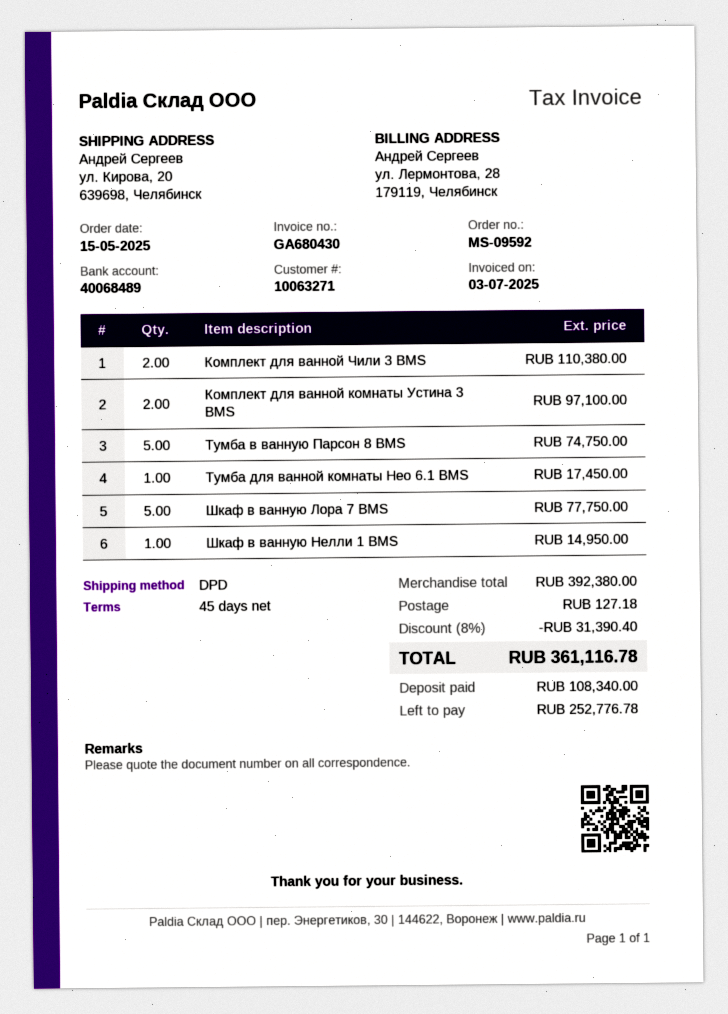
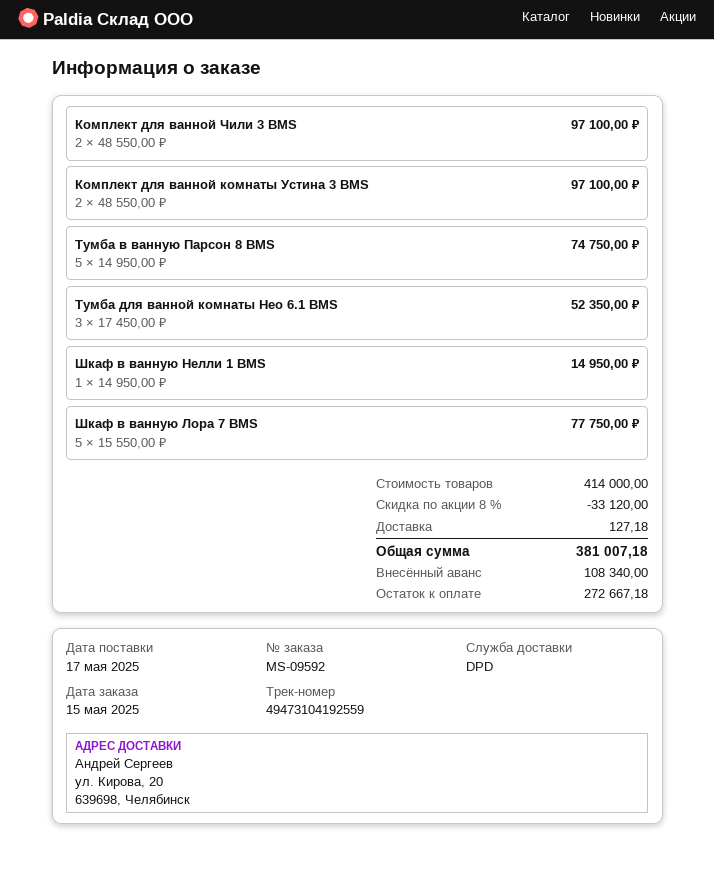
Комплект для ванной Чили 3 BMS: 2 for 110380.00 -> 2 for 97100.00
Тумба для ванной комнаты Нео 6.1 BMS: 1 for 17450.00 -> 3 for 52350.00
subtotal: 392380.00 -> 414000.00
discount: 8% = 31390.40 -> 8% = 33120.00
total: 361116.78 -> 381007.18
balance: 252776.78 -> 272667.18

